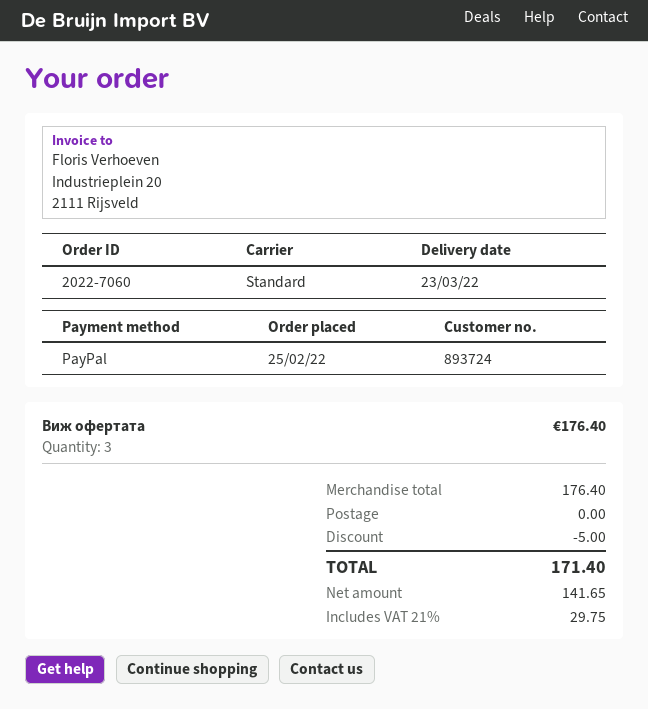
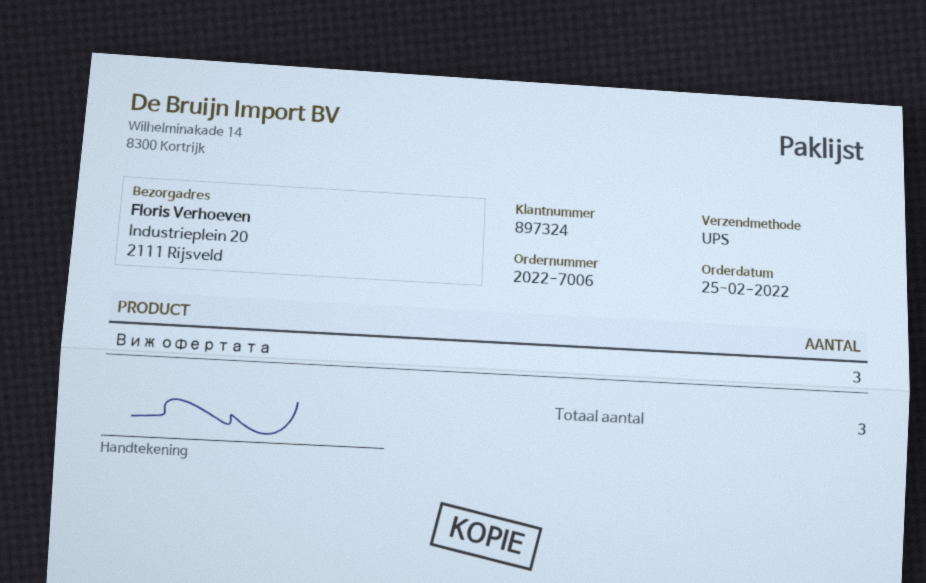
order number: 2022-7060 -> 2022-7006
customer number: 893724 -> 897324
shipping method: standard -> UPS

